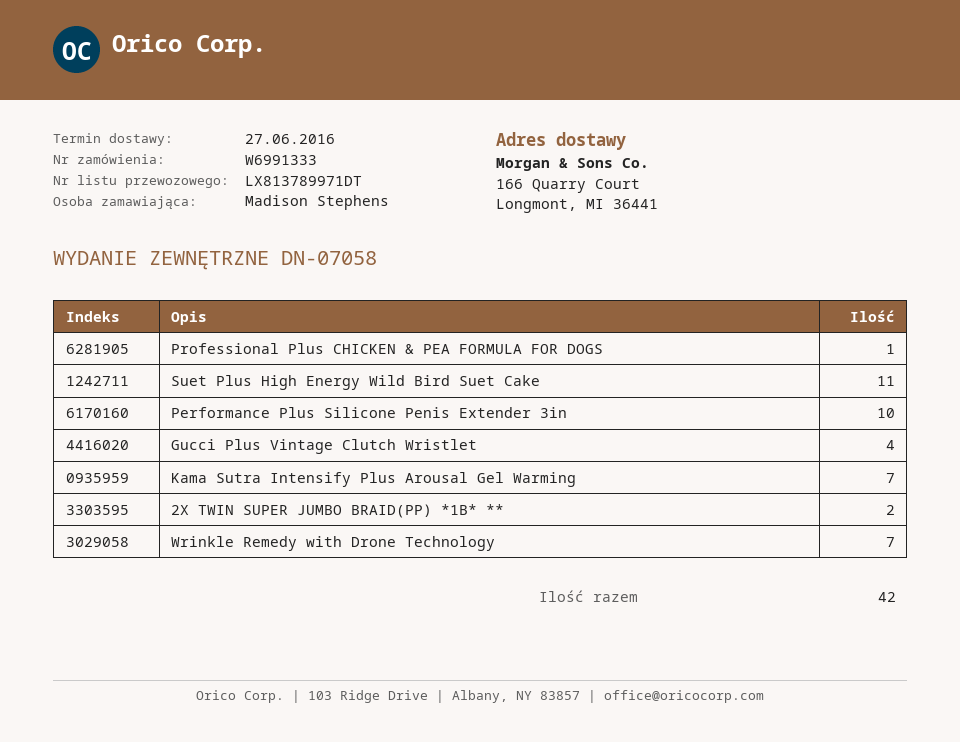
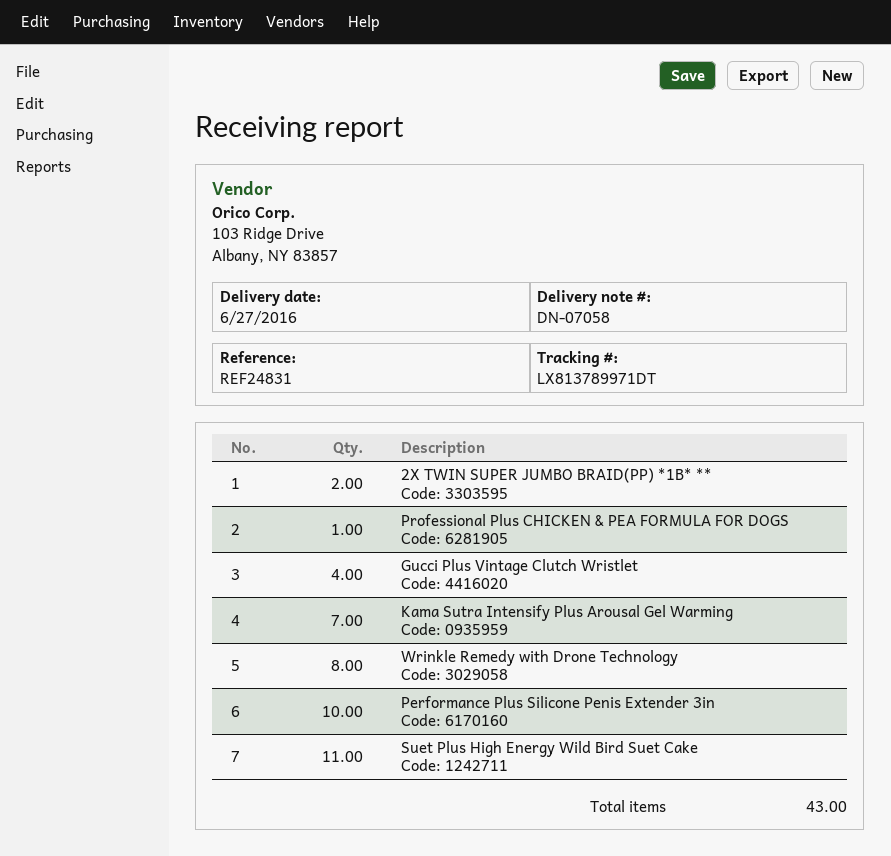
Wrinkle Remedy with Drone Technology: 7 -> 8
total quantity: 42 -> 43

